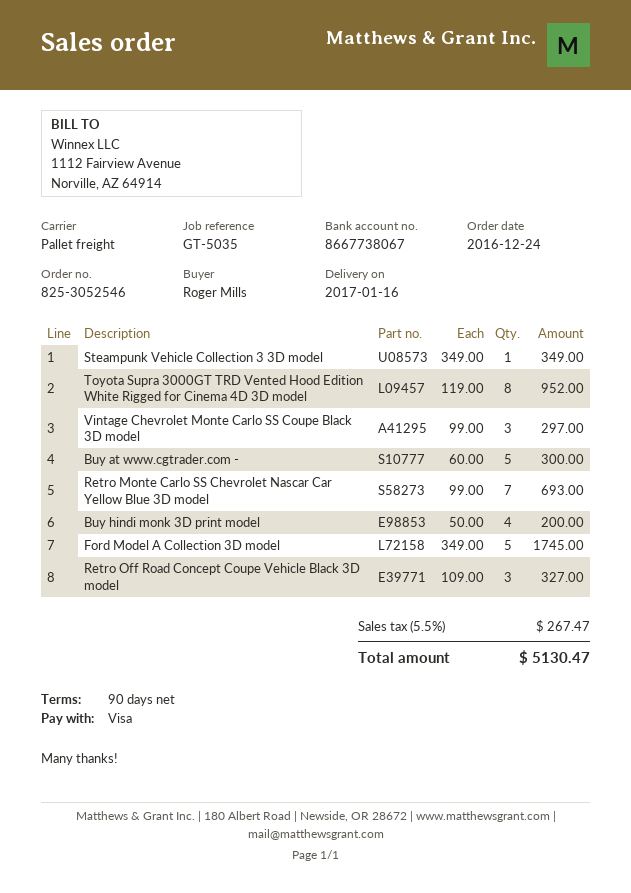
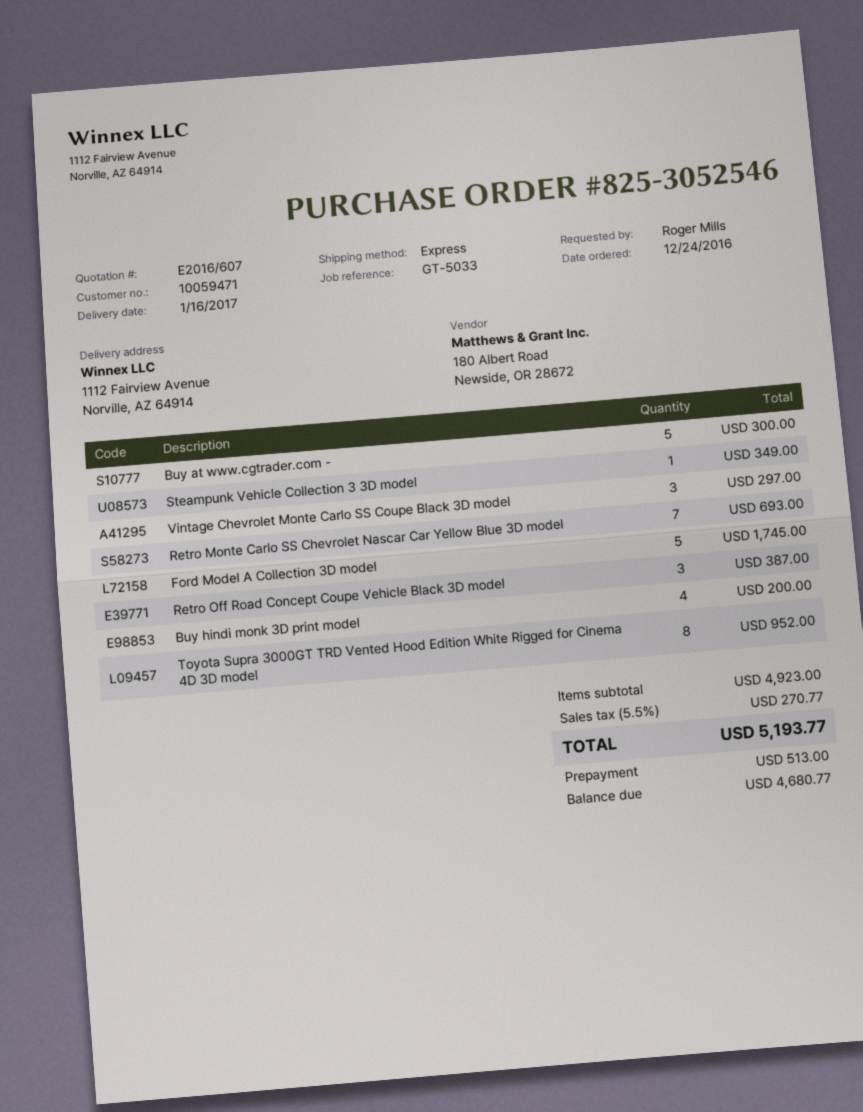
reference: GT-5035 -> GT-5033
shipping method: pallet freight -> express
Retro Off Road Concept Coupe Vehicle Black 3D model: 3 for 327.00 -> 3 for 387.00
tax: 5.5% = 267.47 -> 5.5% = 270.77
total: 5130.47 -> 5193.77

